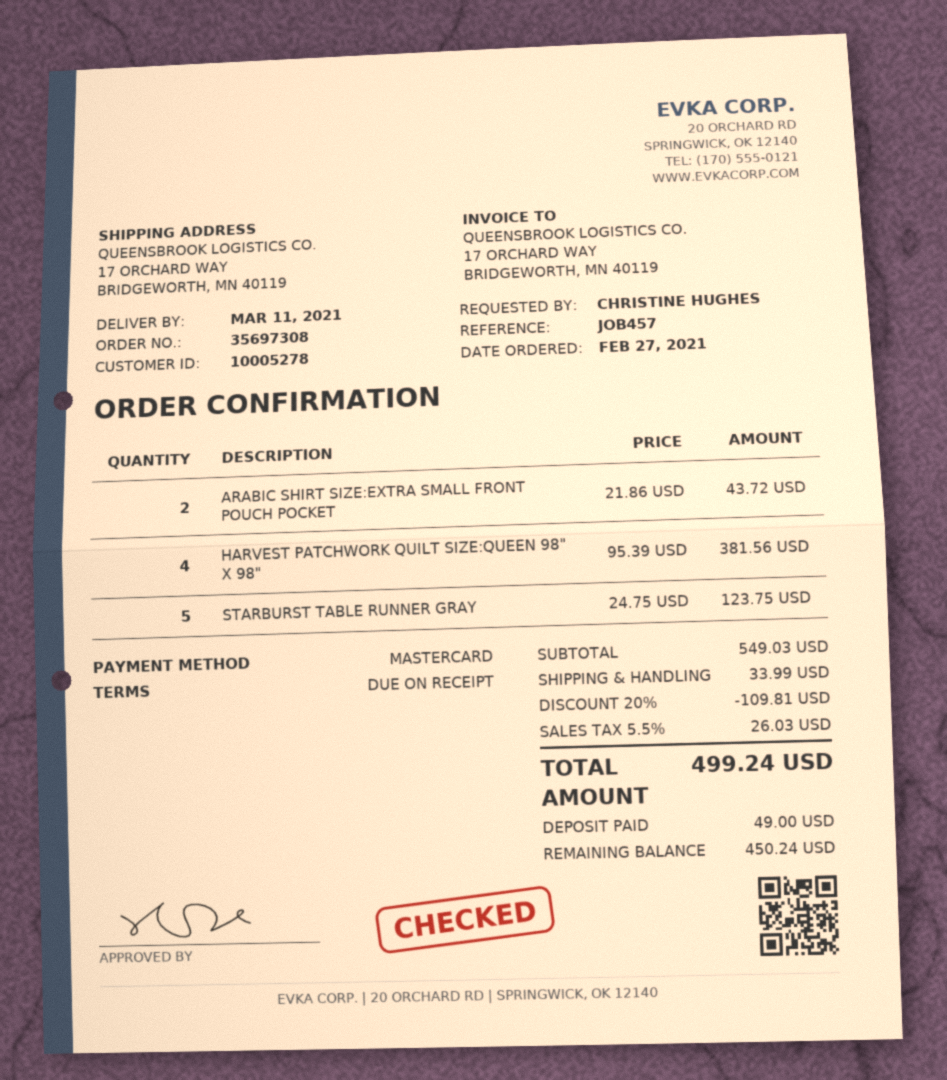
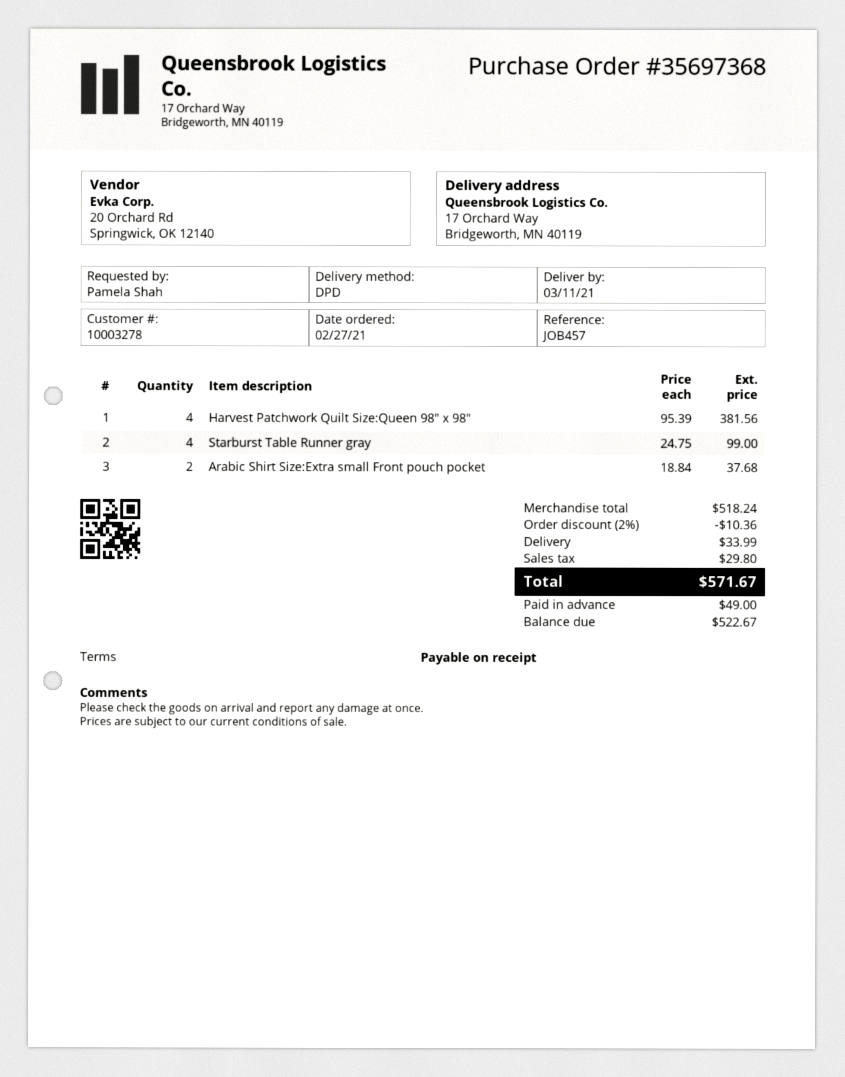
order number: 35697308 -> 35697368
customer number: 10005278 -> 10003278
ordered by: CHRISTINE HUGHES -> Pamela Shah
ARABIC SHIRT SIZE:EXTRA SMALL FRONT POUCH POCKET: 2 x 21.86 = 43.72 -> 2 x 18.84 = 37.68
STARBURST TABLE RUNNER GRAY: 5 x 24.75 = 123.75 -> 4 x 24.75 = 99.00
subtotal: 549.03 -> 518.24
discount: 20% = 109.81 -> 2% = 10.36
tax: 26.03 -> 29.80
total: 499.24 -> 571.67
balance: 450.24 -> 522.67

